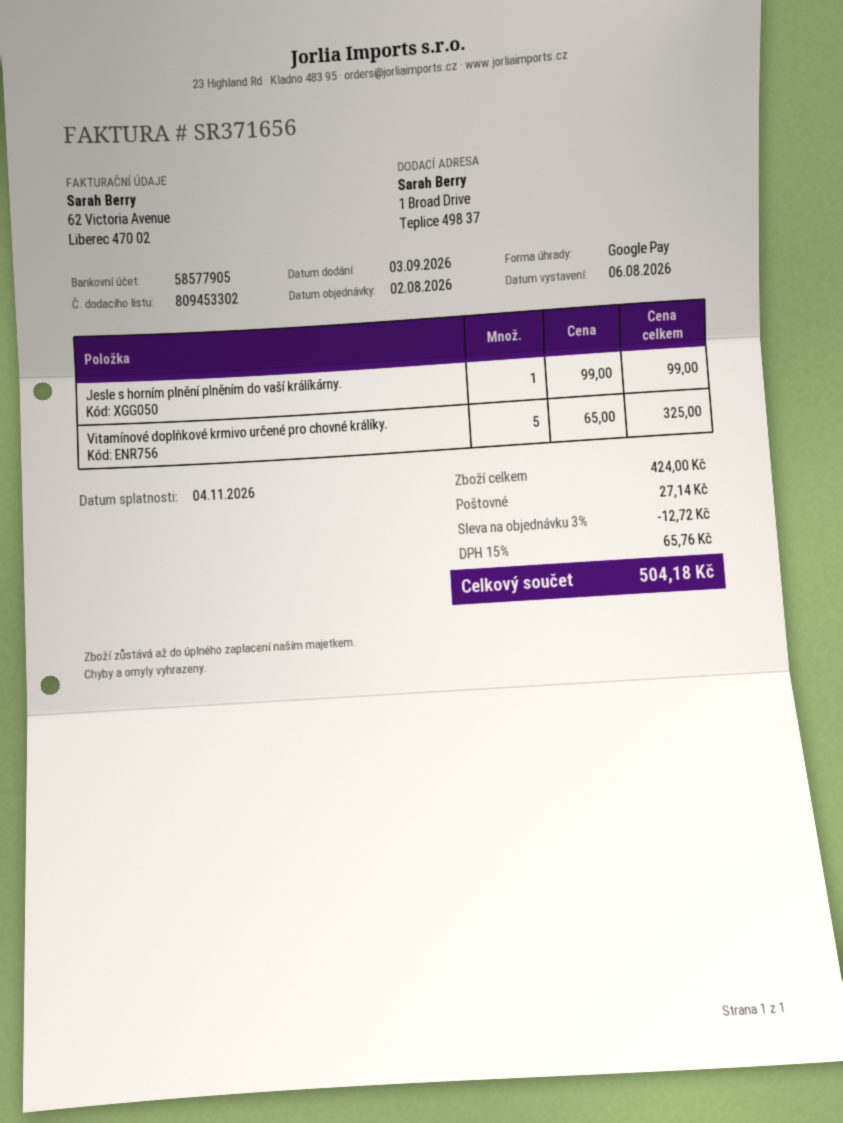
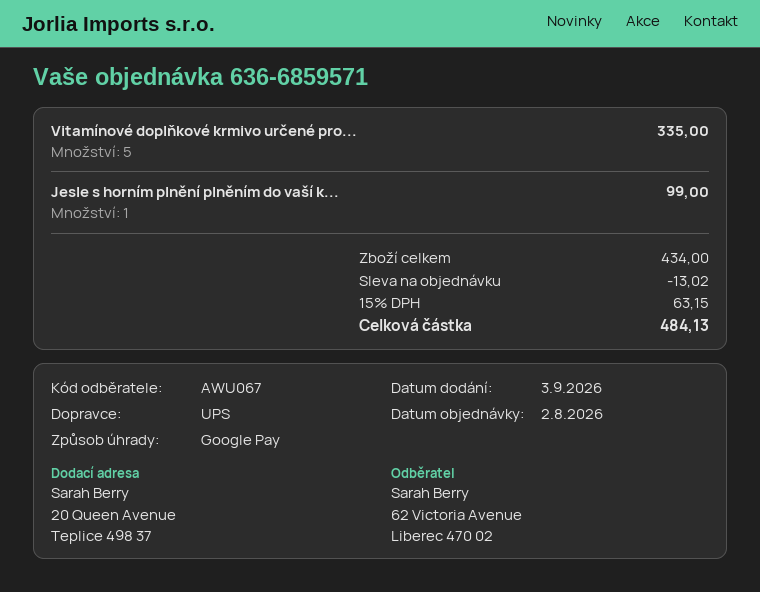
ship to: 1 Broad Drive, Teplice 498 37 -> 20 Queen Avenue, Teplice 498 37
Vitamínové doplňkové krmivo určené pro chovné králíky.: 5 for 325.00 -> 5 for 335.00
subtotal: 424.00 -> 434.00
discount: 12.72 -> 13.02
shipping: 27.14 -> none
tax: 15% = 65.76 -> 15% = 63.15
total: 504.18 -> 484.13

